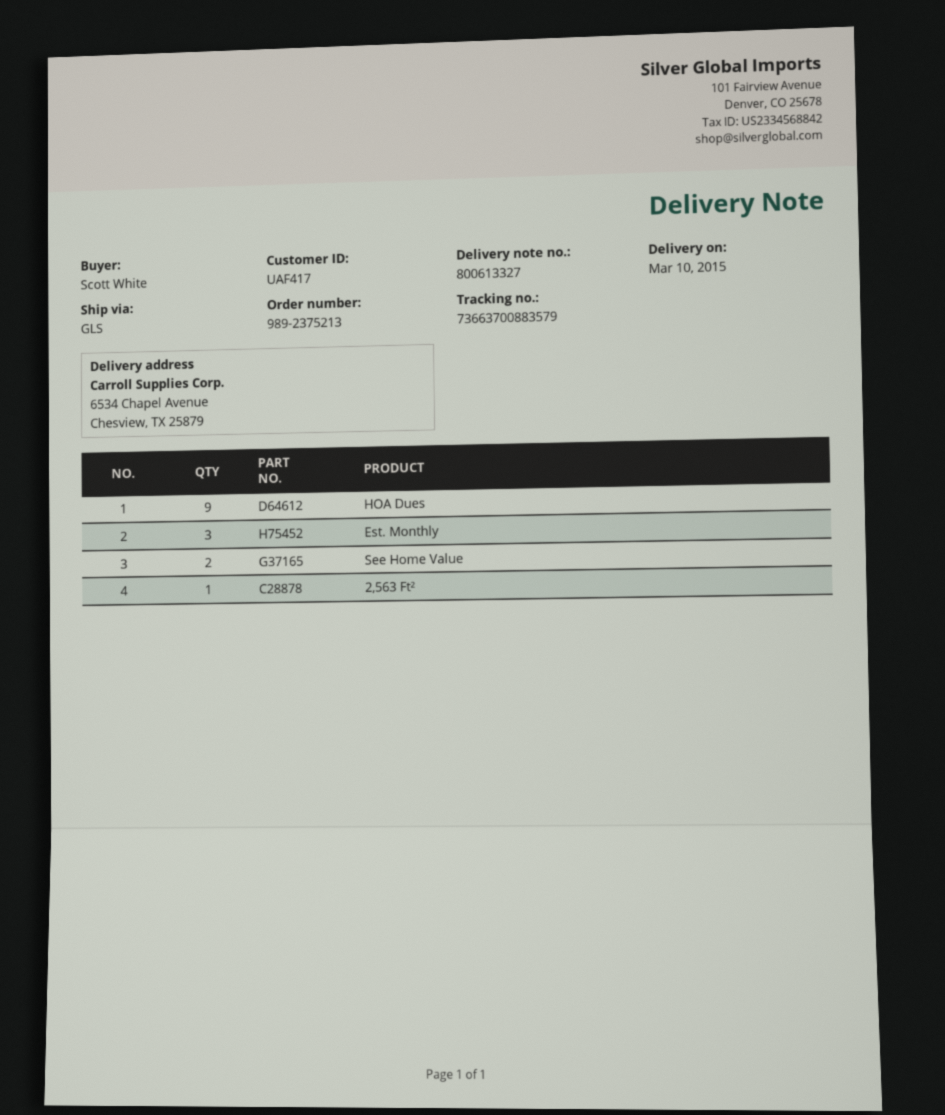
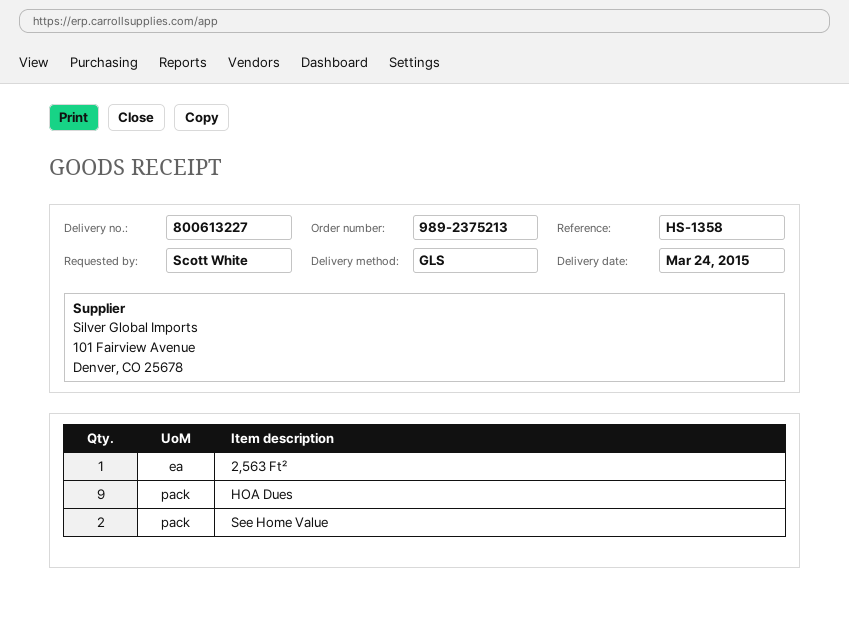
delivery note number: 800613327 -> 800613227
delivery date: 2015-03-10 -> 2015-03-24
Est. Monthly: 3 -> none

